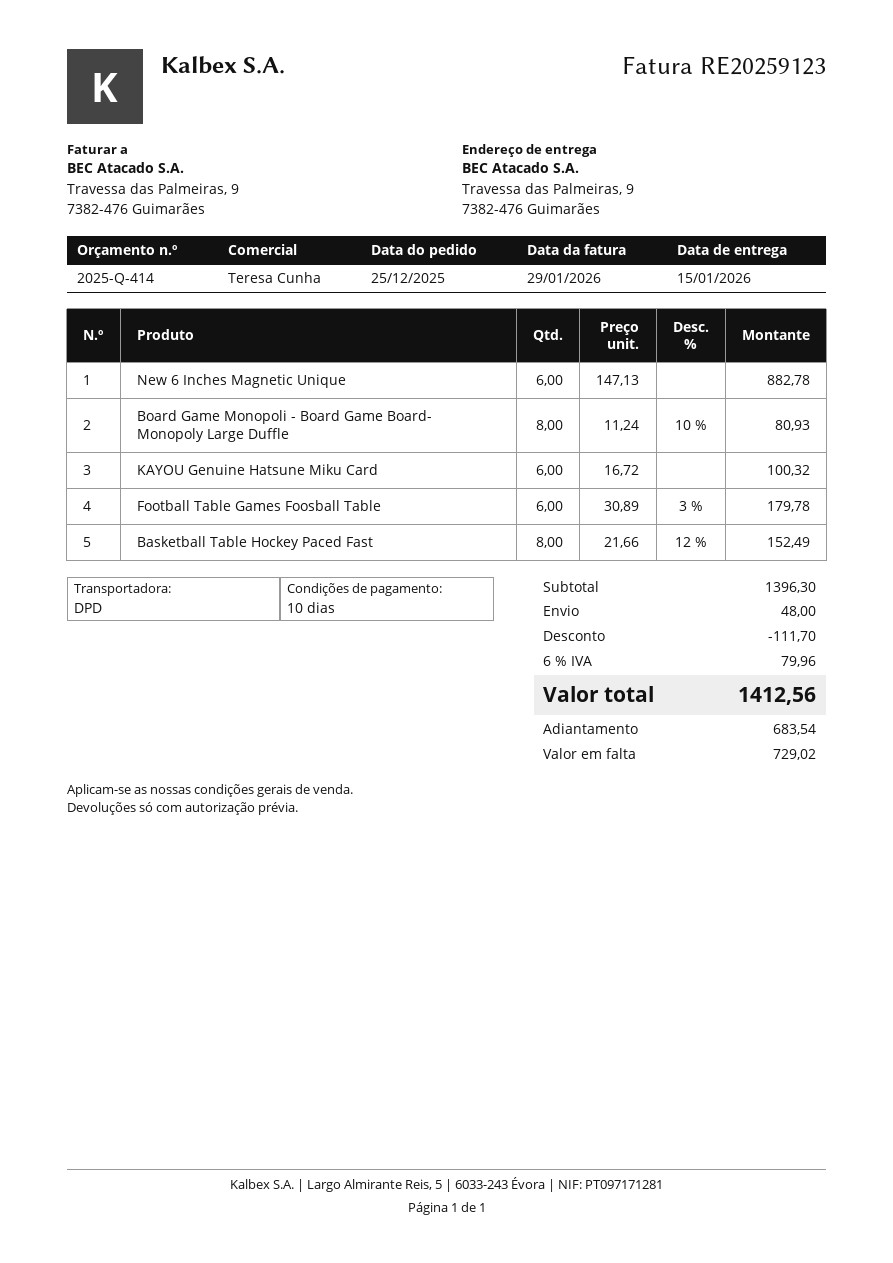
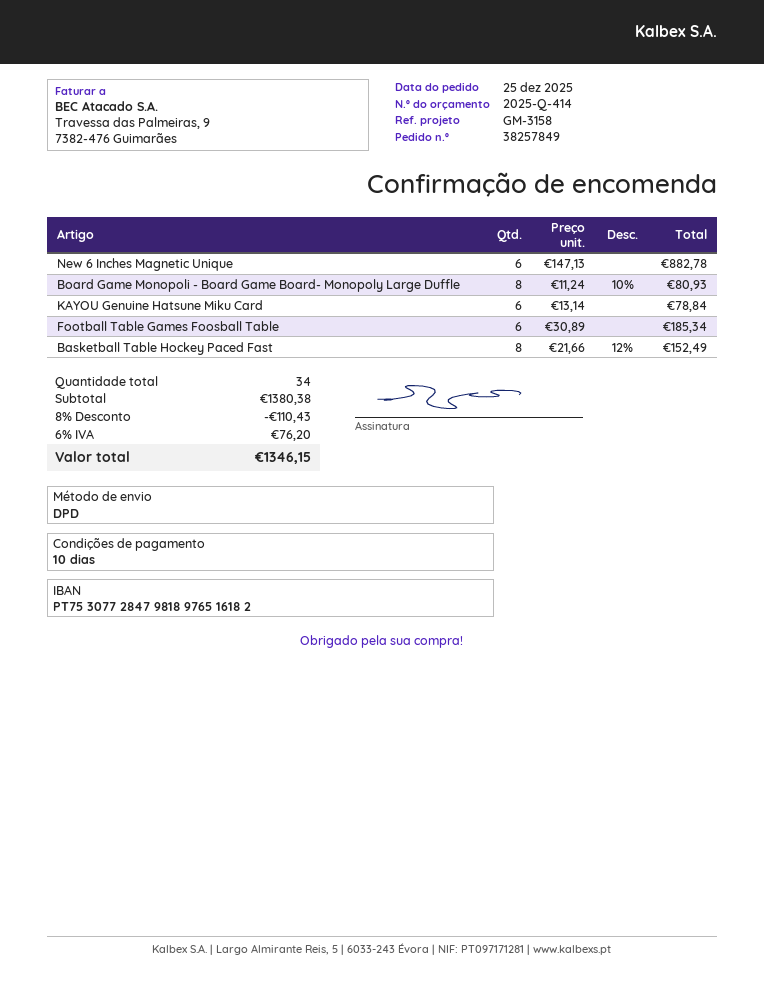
KAYOU Genuine Hatsune Miku Card: 6 x 16.72 = 100.32 -> 6 x 13.14 = 78.84
Football Table Games Foosball Table: 6 x 30.89 - 3% = 179.78 -> 6 x 30.89 = 185.34
subtotal: 1396.30 -> 1380.38
discount: 111.70 -> 110.43
shipping: 48.00 -> none
tax: 6% = 79.96 -> 6% = 76.20
total: 1412.56 -> 1346.15

